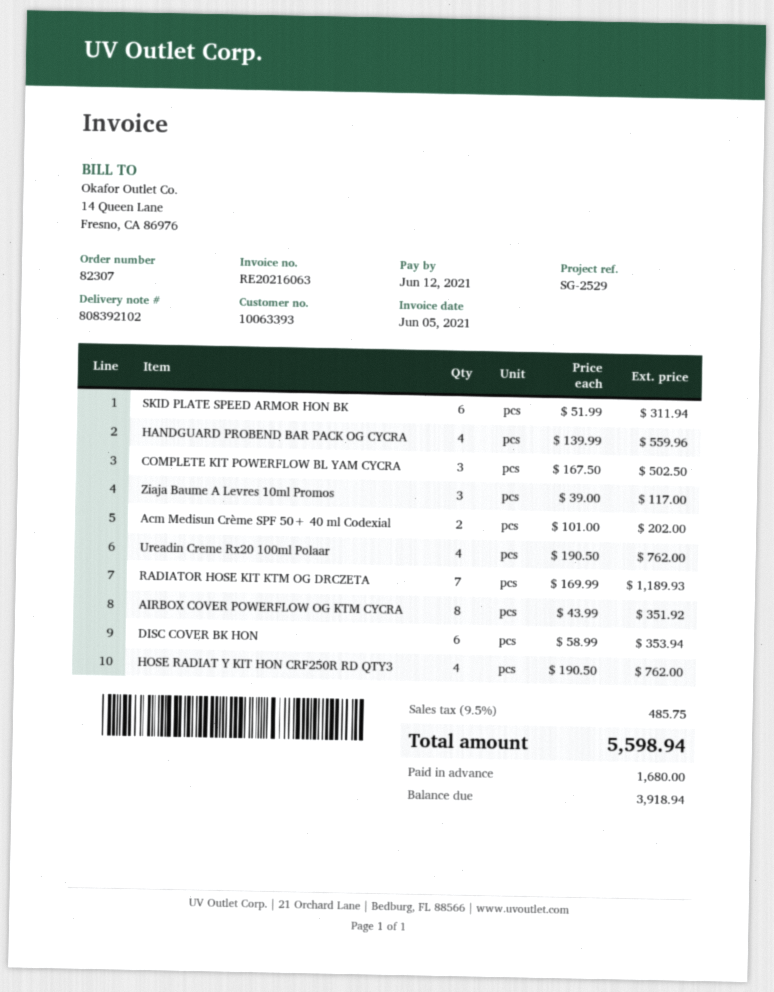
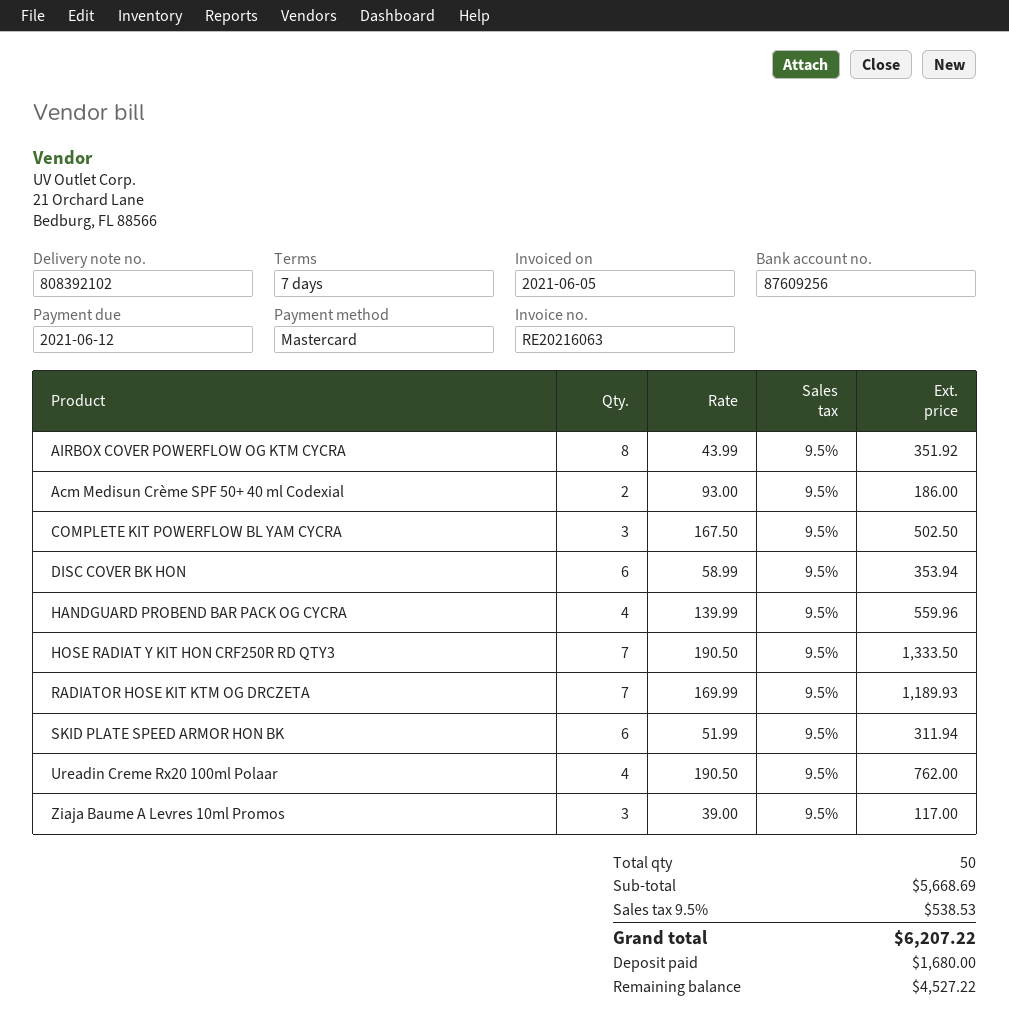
Acm Medisun Crème SPF 50+ 40 ml Codexial: 2 x 101.00 = 202.00 -> 2 x 93.00 = 186.00
HOSE RADIAT Y KIT HON CRF250R RD QTY3: 4 x 190.50 = 762.00 -> 7 x 190.50 = 1333.50
tax: 9.5% = 485.75 -> 9.5% = 538.53
total: 5598.94 -> 6207.22
balance: 3918.94 -> 4527.22

